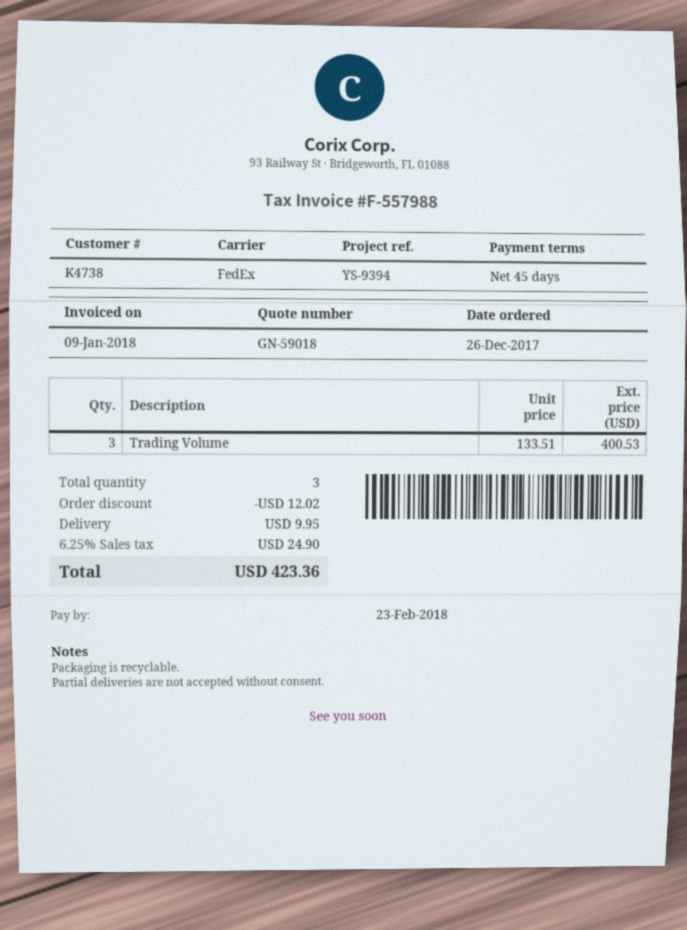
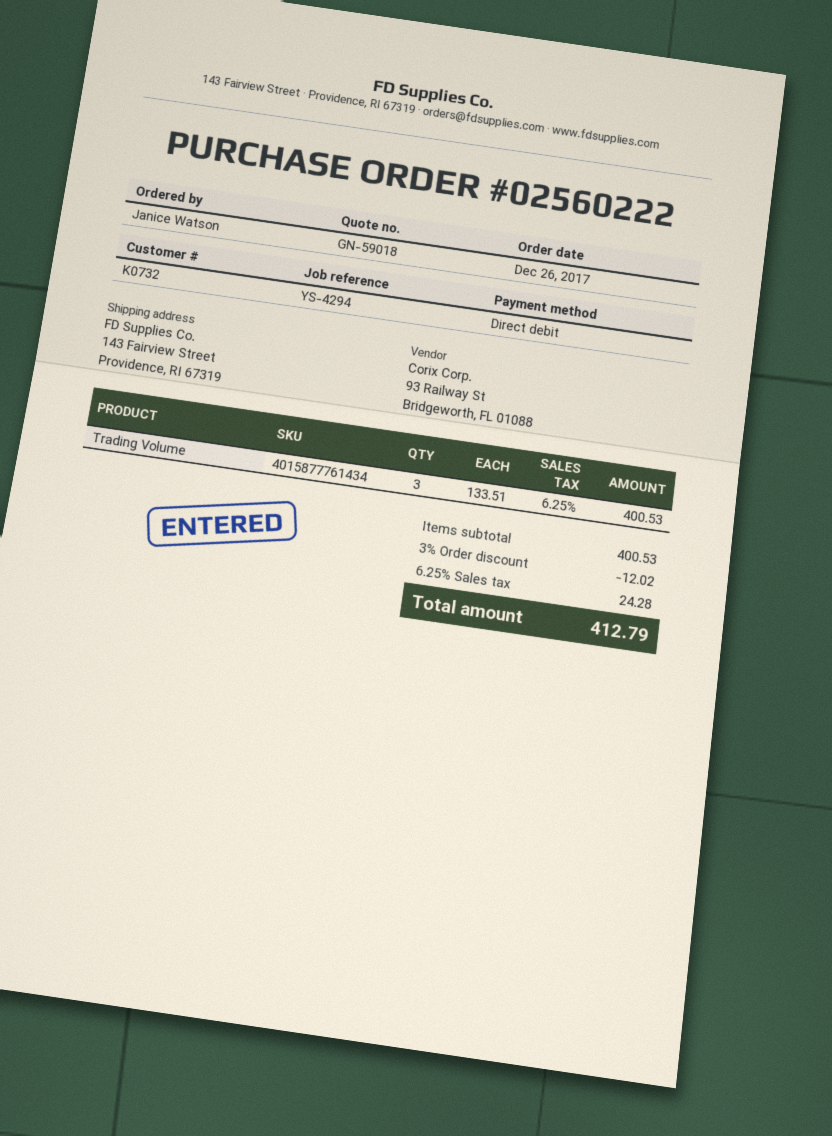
customer number: K4738 -> K0732
reference: YS-9394 -> YS-4294
shipping: 9.95 -> none
tax: 6.25% = 24.90 -> 6.25% = 24.28
total: 423.36 -> 412.79

